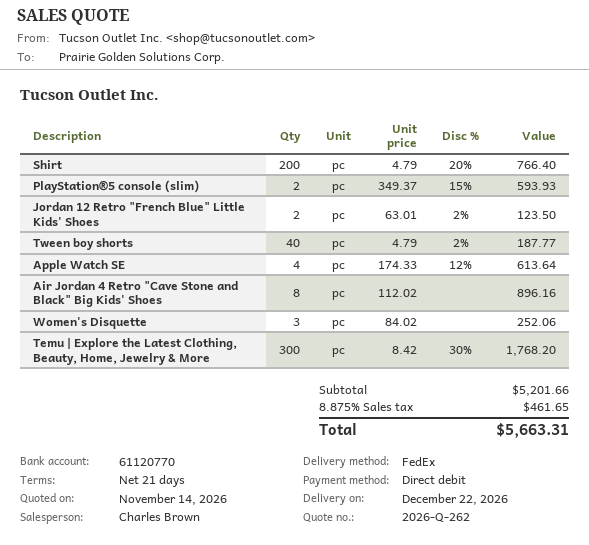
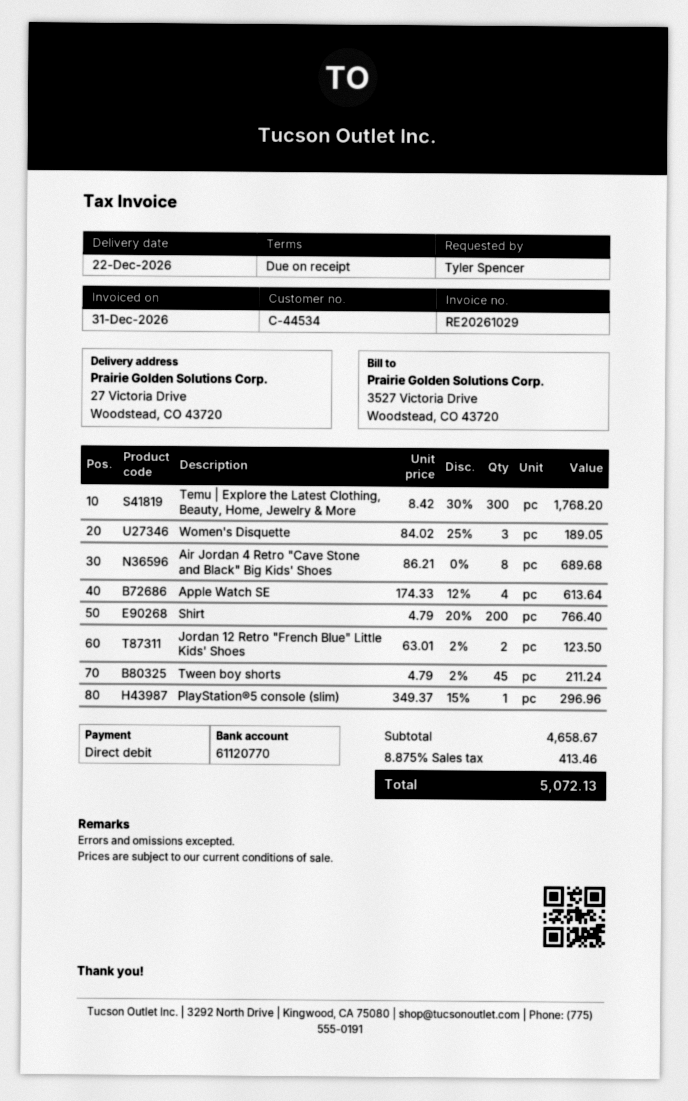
payment terms: 21 days -> on receipt
PlayStation®5 console (slim): 2 x 349.37 - 15% = 593.93 -> 1 x 349.37 - 15% = 296.96
Tween boy shorts: 40 x 4.79 - 2% = 187.77 -> 45 x 4.79 - 2% = 211.24
Air Jordan 4 Retro "Cave Stone and Black" Big Kids' Shoes: 8 x 112.02 = 896.16 -> 8 x 86.21 = 689.68
Women's Disquette: 3 x 84.02 = 252.06 -> 3 x 84.02 - 25% = 189.05
subtotal: 5201.66 -> 4658.67
tax: 8.875% = 461.65 -> 8.875% = 413.46
total: 5663.31 -> 5072.13

